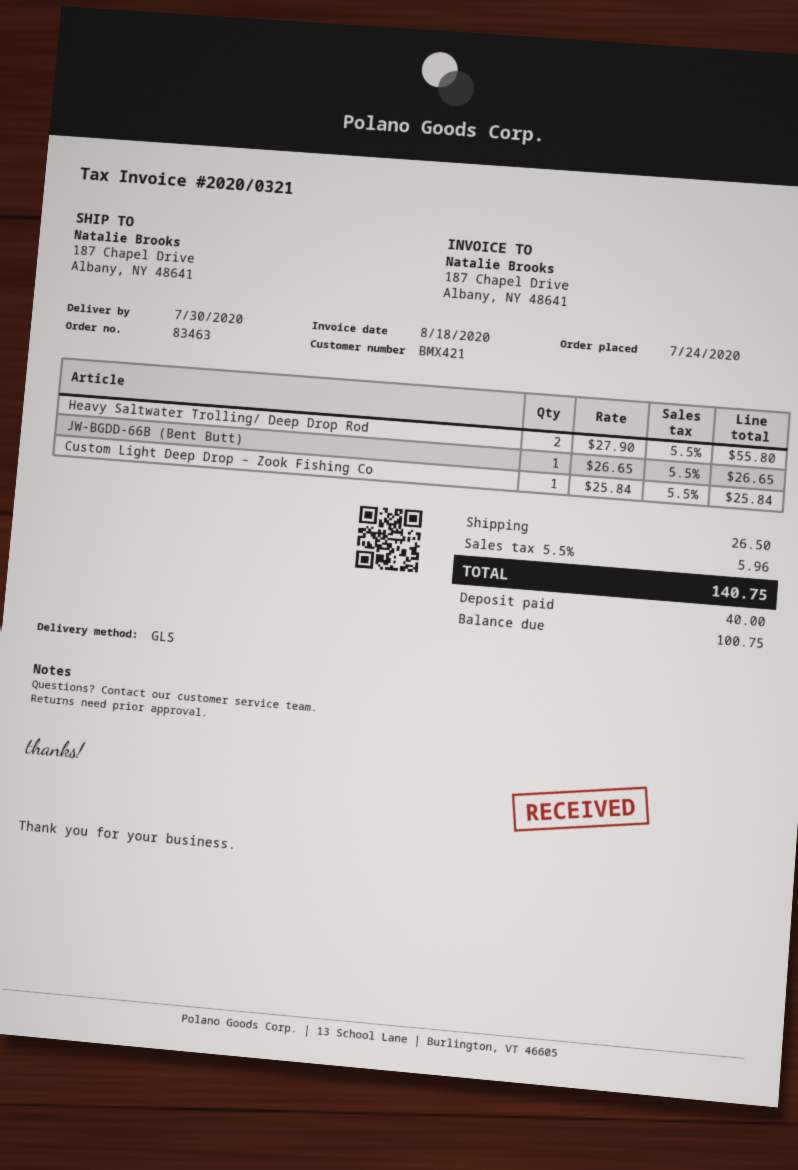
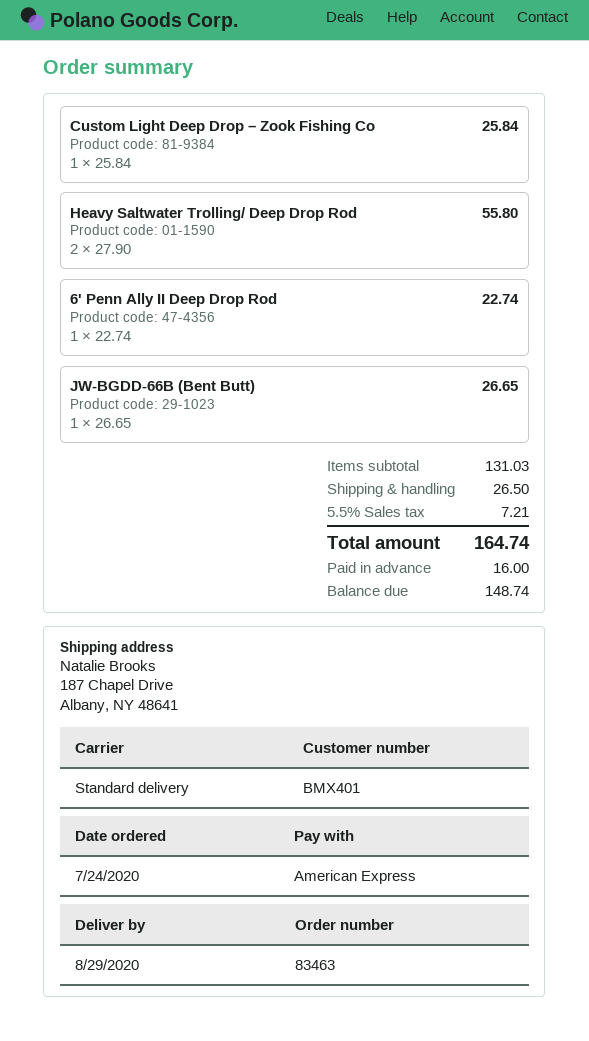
delivery date: 2020-07-30 -> 2020-08-29
customer number: BMX421 -> BMX401
shipping method: GLS -> standard
6' Penn Ally II Deep Drop Rod: none -> 1 x 22.74 = 22.74
tax: 5.5% = 5.96 -> 5.5% = 7.21
total: 140.75 -> 164.74
deposit: 40.00 -> 16.00
balance: 100.75 -> 148.74

